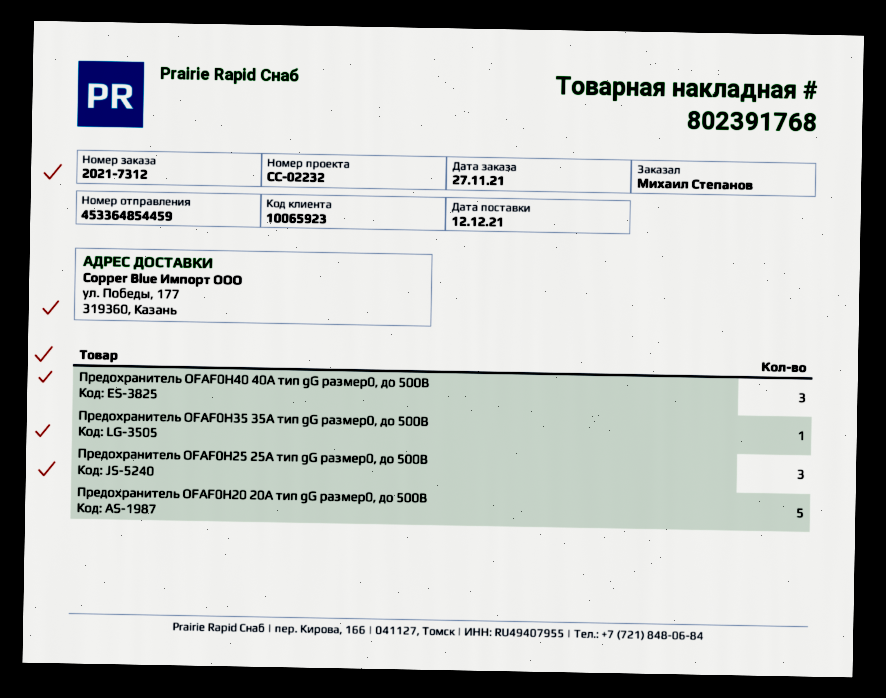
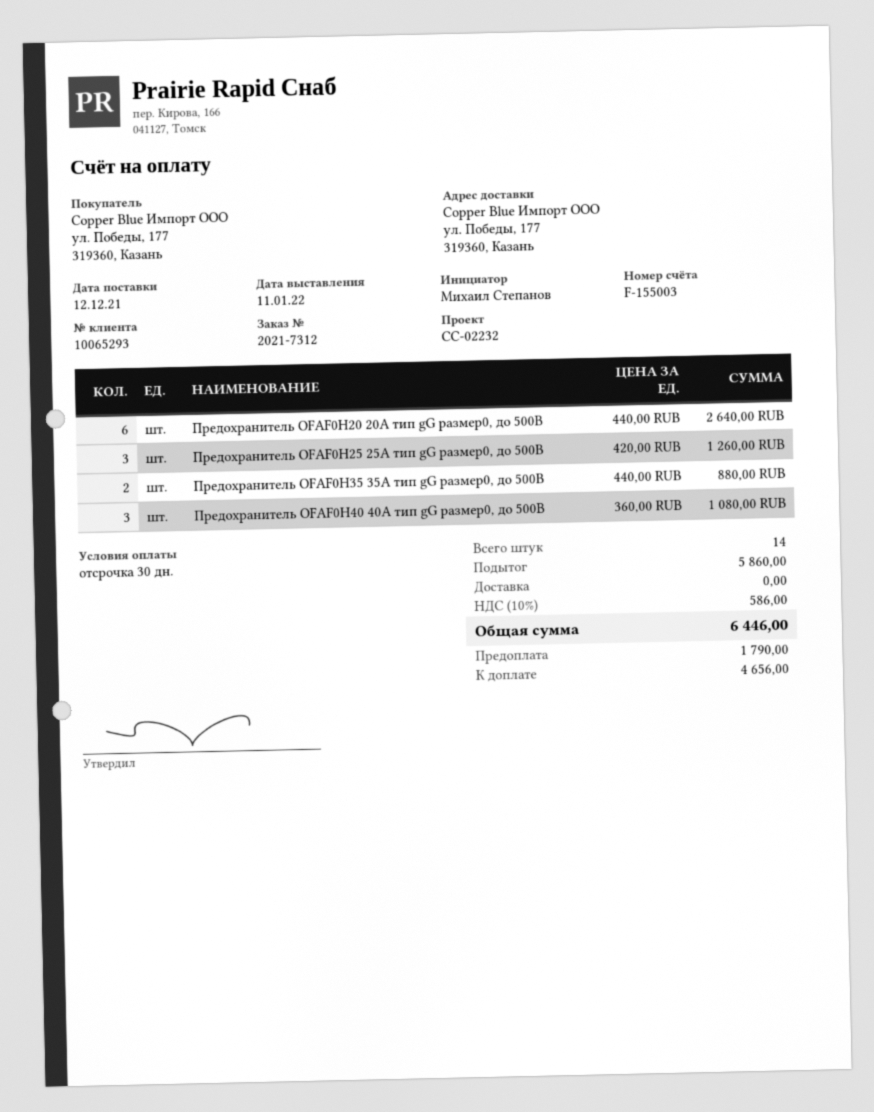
customer number: 10065923 -> 10065293
Предохранитель OFAF0H35 35A тип gG размер0, до 500В: 1 -> 2
Предохранитель OFAF0H20 20A тип gG размер0, до 500В: 5 -> 6

